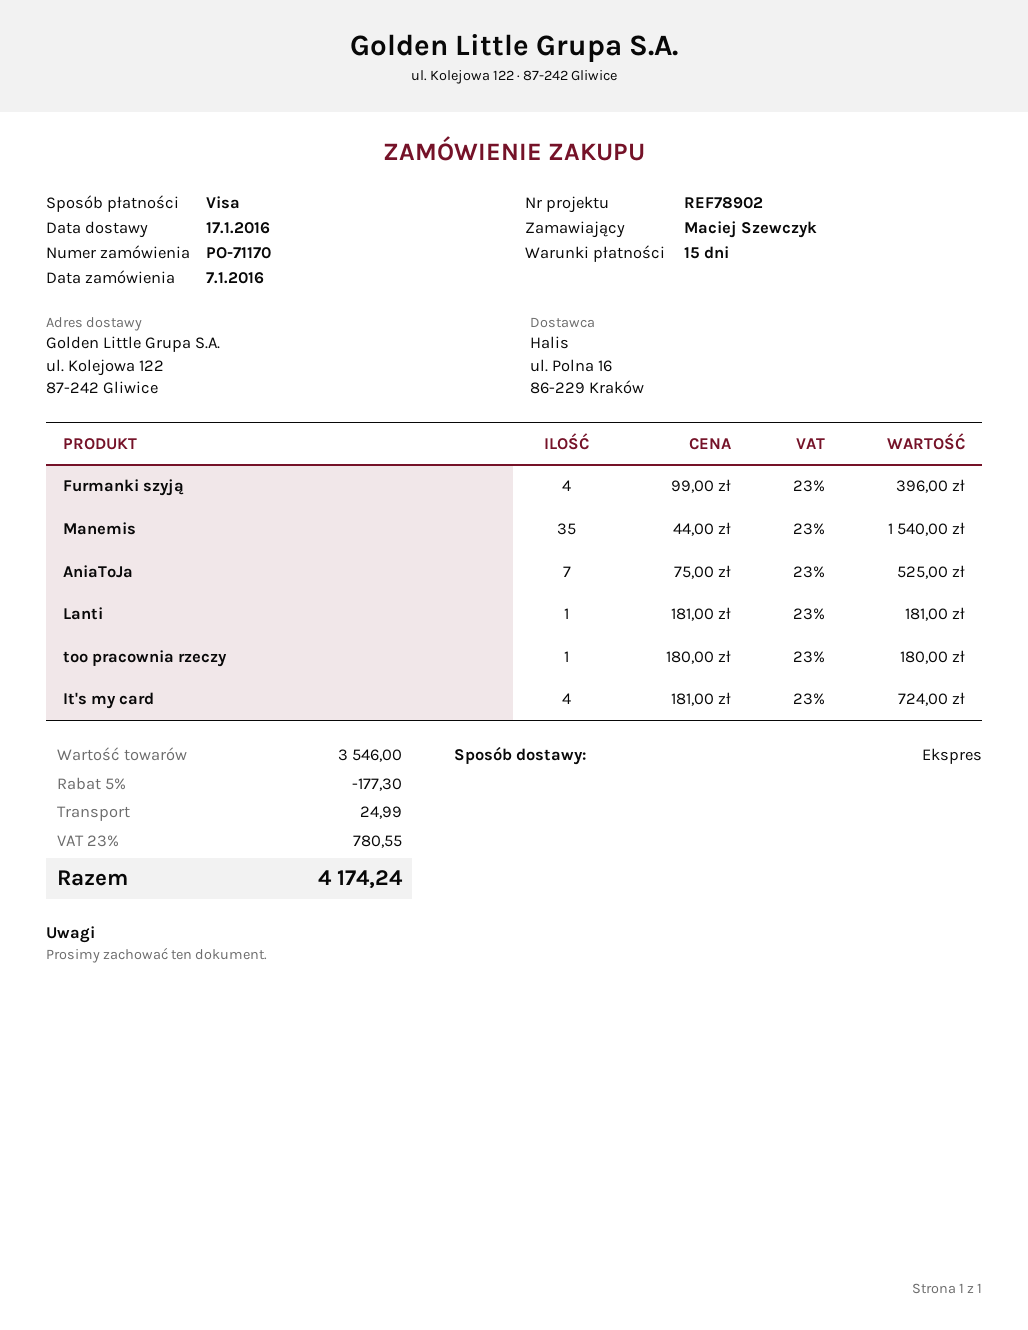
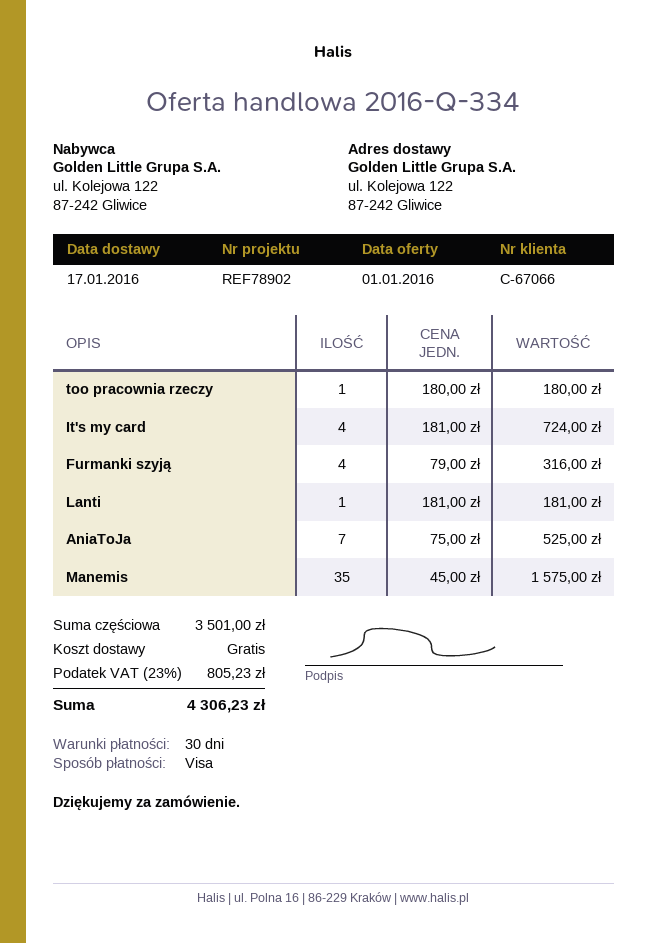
payment terms: 15 days -> 30 days
Furmanki szyją: 4 x 99.00 = 396.00 -> 4 x 79.00 = 316.00
Manemis: 35 x 44.00 = 1540.00 -> 35 x 45.00 = 1575.00
subtotal: 3546.00 -> 3501.00
discount: 5% = 177.30 -> none
shipping: 24.99 -> 0.00
tax: 23% = 780.55 -> 23% = 805.23
total: 4174.24 -> 4306.23

